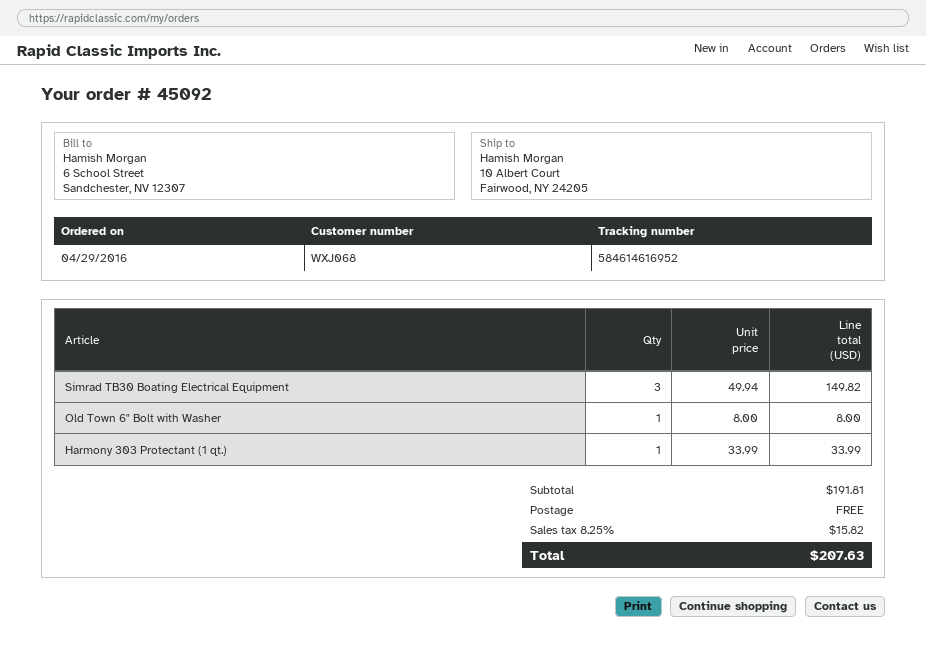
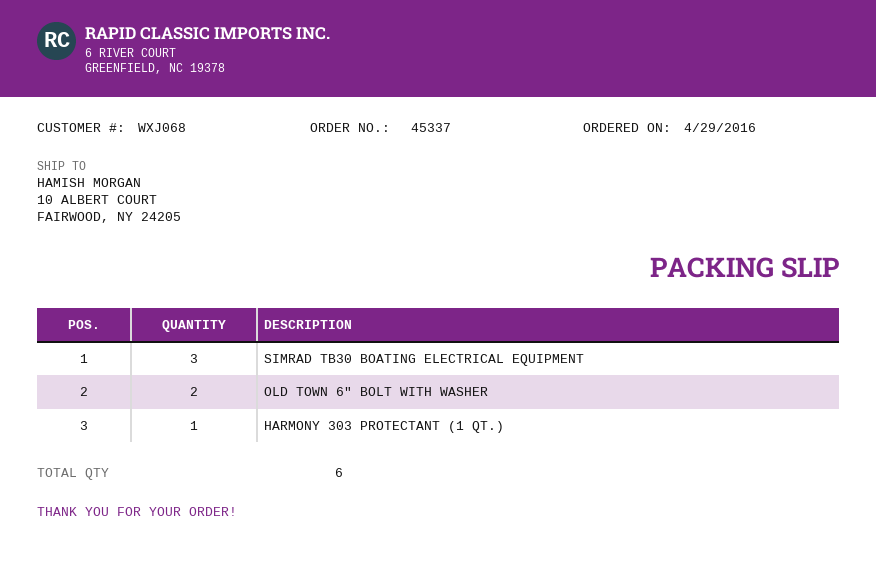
order number: 45092 -> 45337
Old Town 6" Bolt with Washer: 1 -> 2

